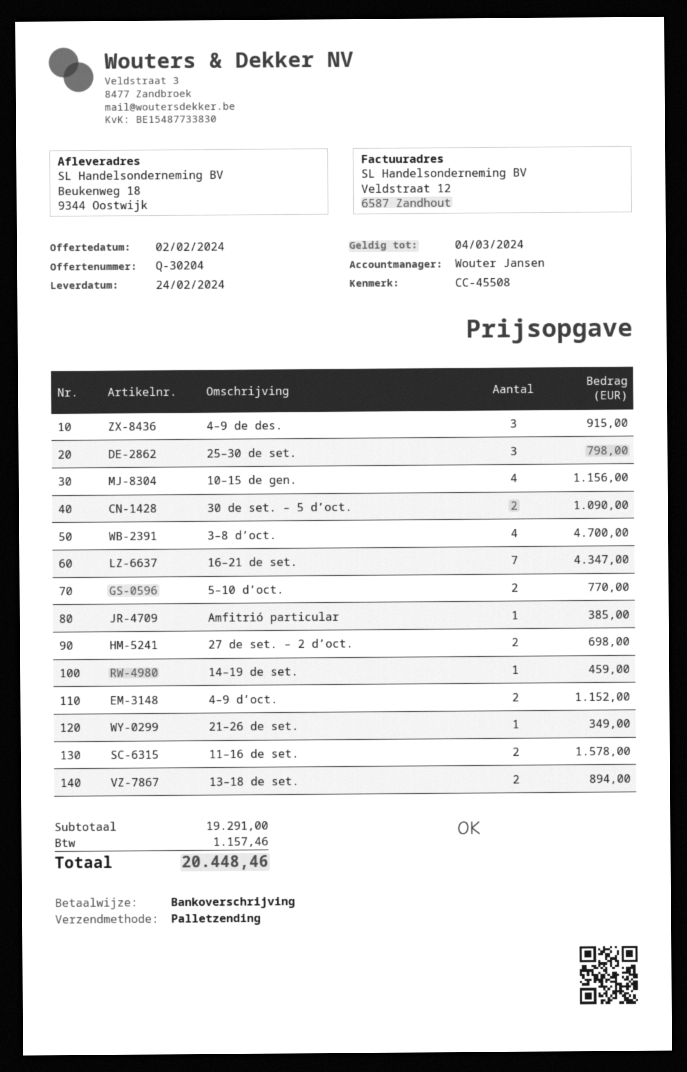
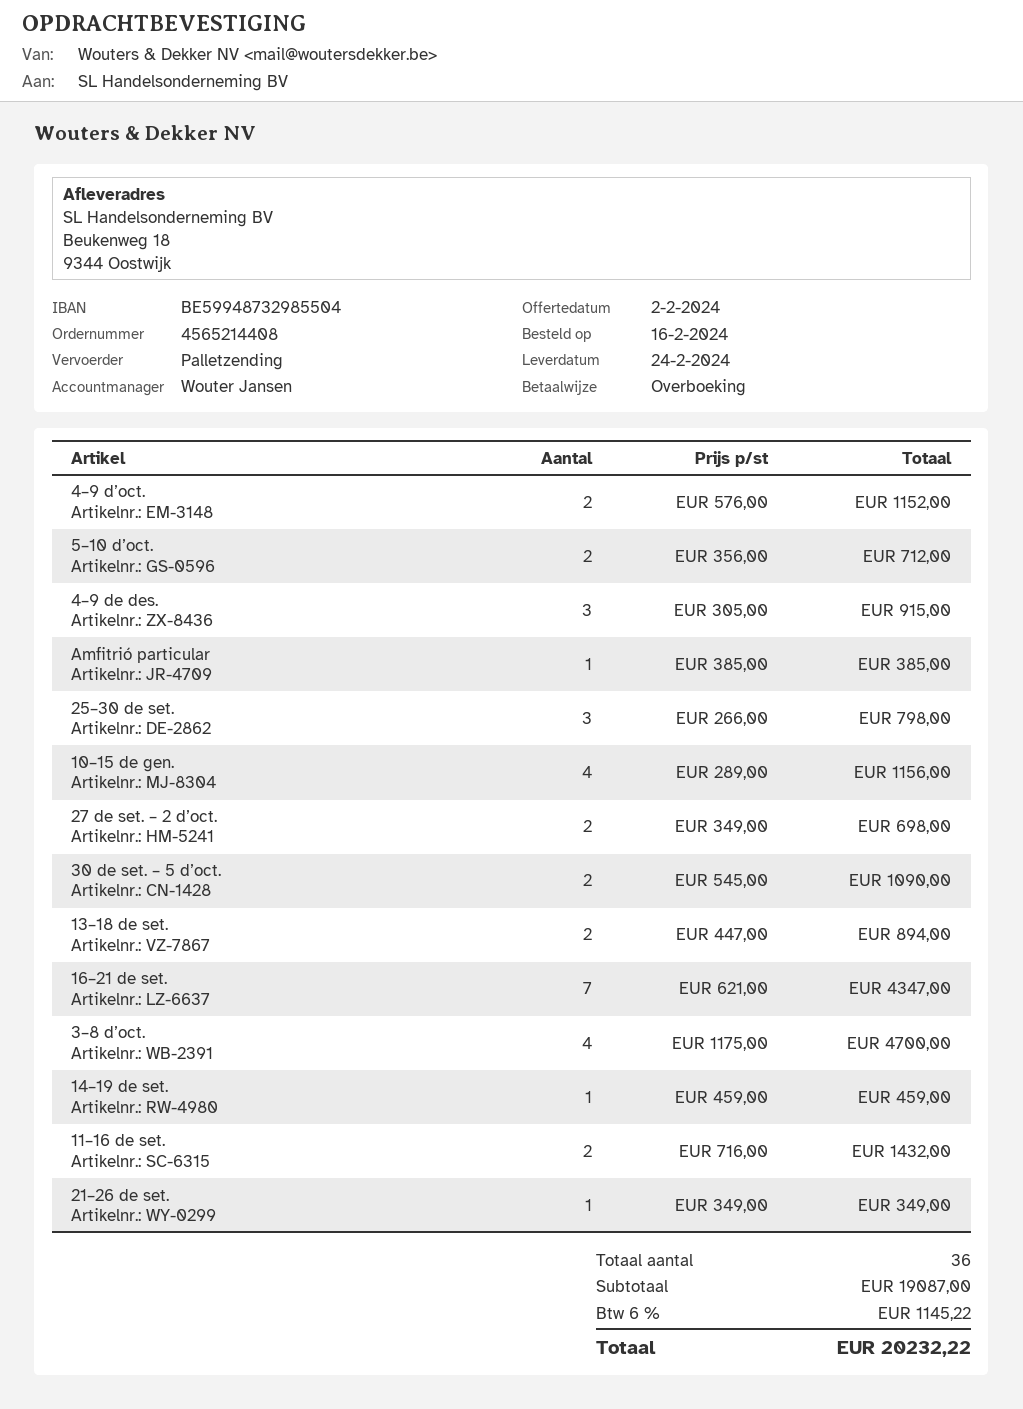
5–10 d’oct.: 2 for 770.00 -> 2 for 712.00
11–16 de set.: 2 for 1578.00 -> 2 for 1432.00
subtotal: 19291.00 -> 19087.00
tax: 1157.46 -> 1145.22
total: 20448.46 -> 20232.22

